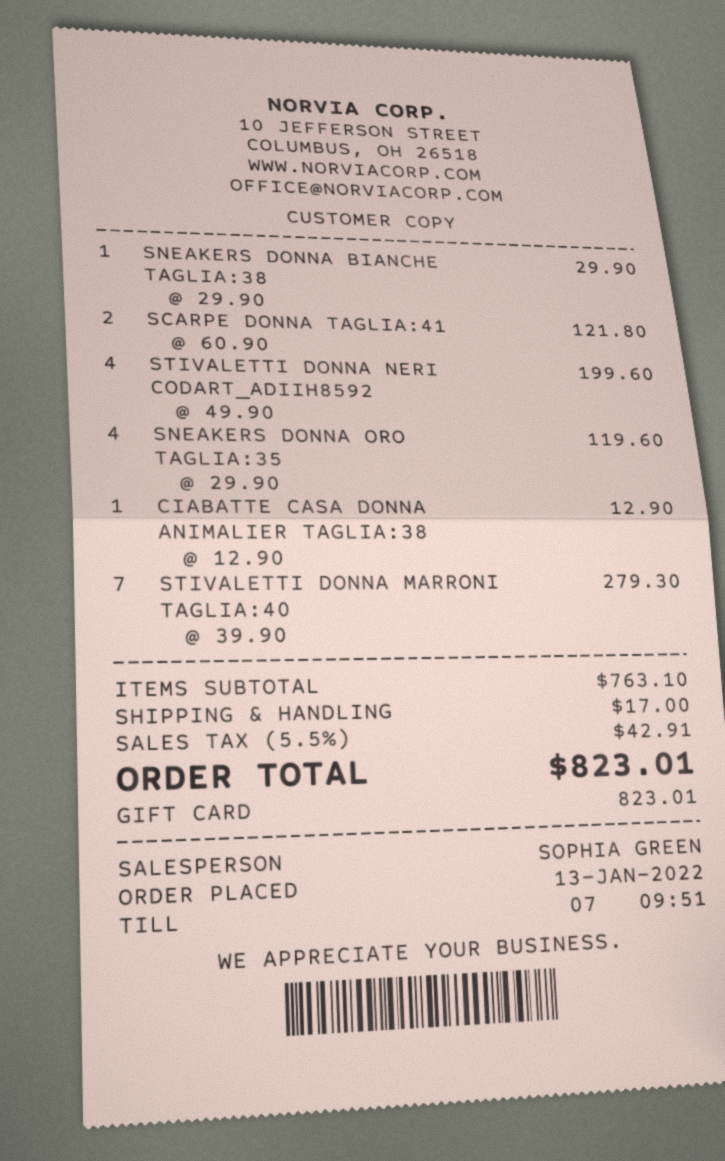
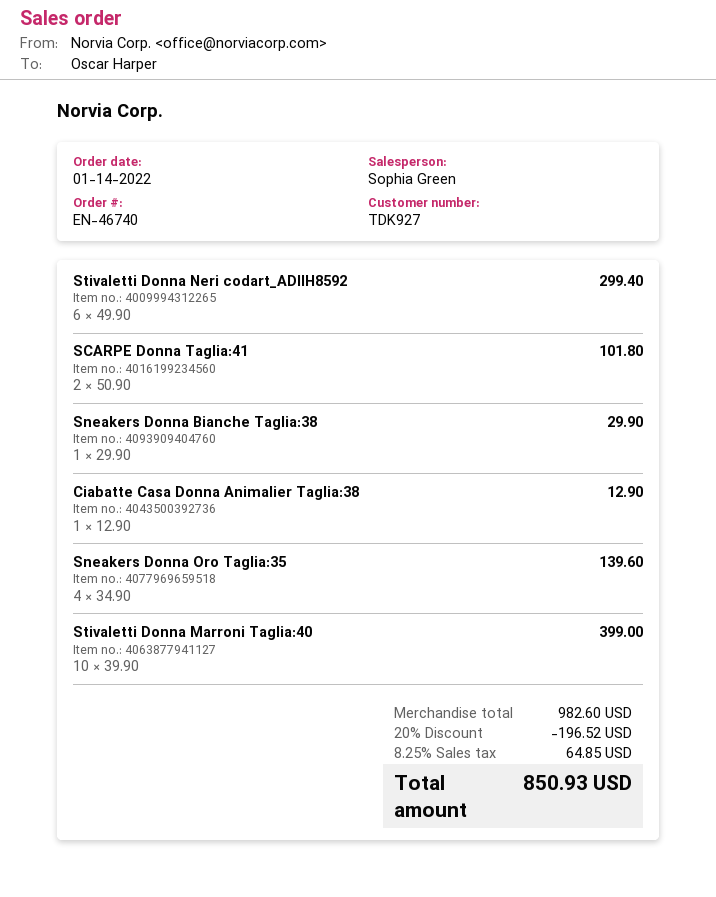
order date: 2022-01-13 -> 2022-01-14
SCARPE DONNA TAGLIA:41: 2 x 60.90 = 121.80 -> 2 x 50.90 = 101.80
STIVALETTI DONNA NERI CODART_ADIIH8592: 4 x 49.90 = 199.60 -> 6 x 49.90 = 299.40
SNEAKERS DONNA ORO TAGLIA:35: 4 x 29.90 = 119.60 -> 4 x 34.90 = 139.60
STIVALETTI DONNA MARRONI TAGLIA:40: 7 x 39.90 = 279.30 -> 10 x 39.90 = 399.00
subtotal: 763.10 -> 982.60
discount: none -> 20% = 196.52
shipping: 17.00 -> none
tax: 5.5% = 42.91 -> 8.25% = 64.85
total: 823.01 -> 850.93

